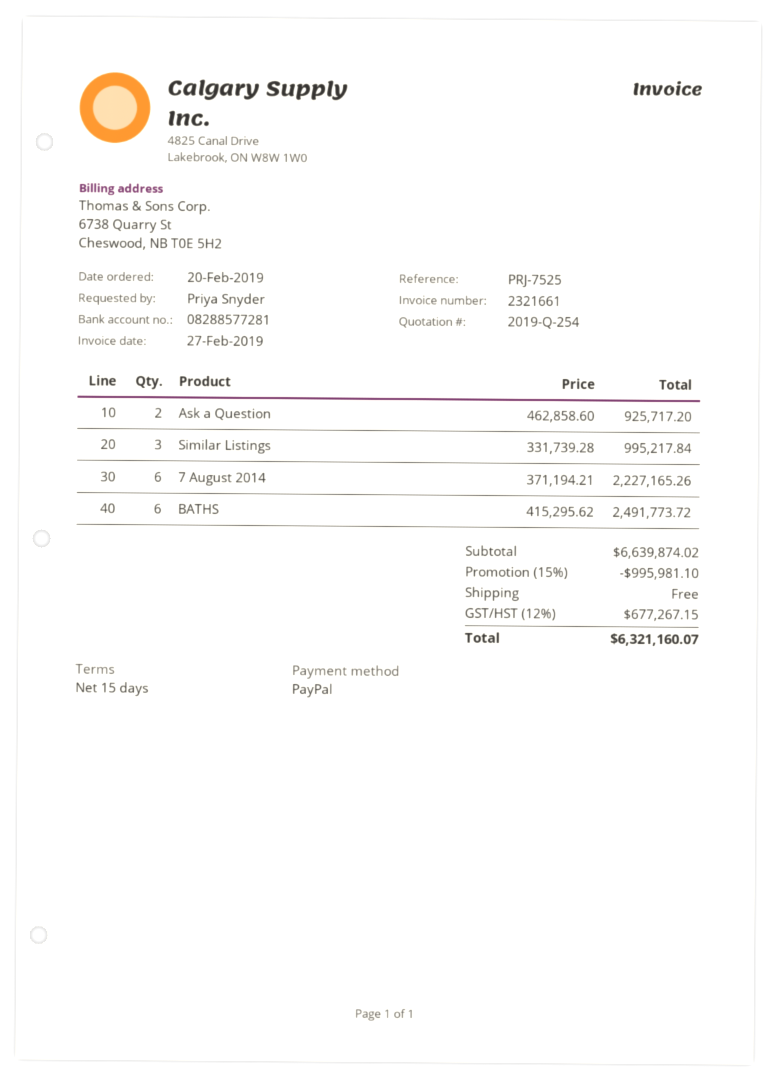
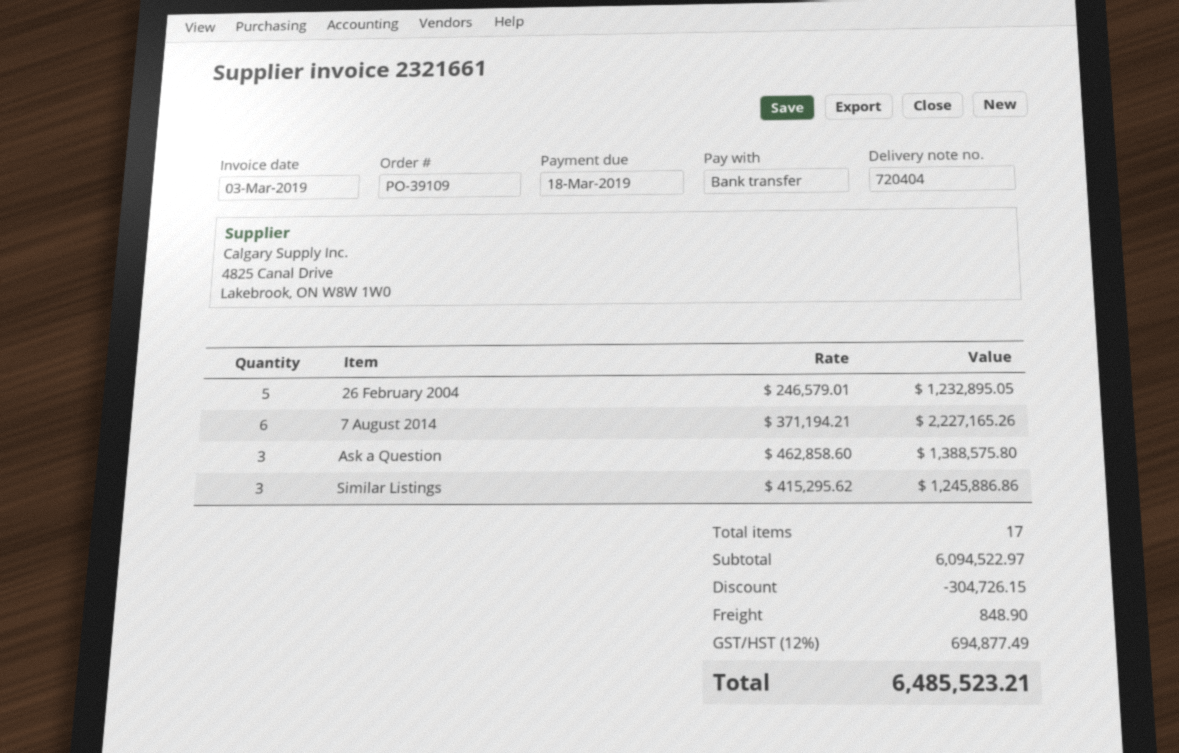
invoice date: 2019-02-27 -> 2019-03-03
payment method: PayPal -> bank transfer
Ask a Question: 2 x 462858.60 = 925717.20 -> 3 x 462858.60 = 1388575.80
Similar Listings: 3 x 331739.28 = 995217.84 -> 3 x 415295.62 = 1245886.86
BATHS: 6 x 415295.62 = 2491773.72 -> none
26 February 2004: none -> 5 x 246579.01 = 1232895.05
subtotal: 6639874.02 -> 6094522.97
discount: 995981.10 -> 304726.15
shipping: 0.00 -> 848.90
tax: 12% = 677267.15 -> 12% = 694877.49
total: 6321160.07 -> 6485523.21

